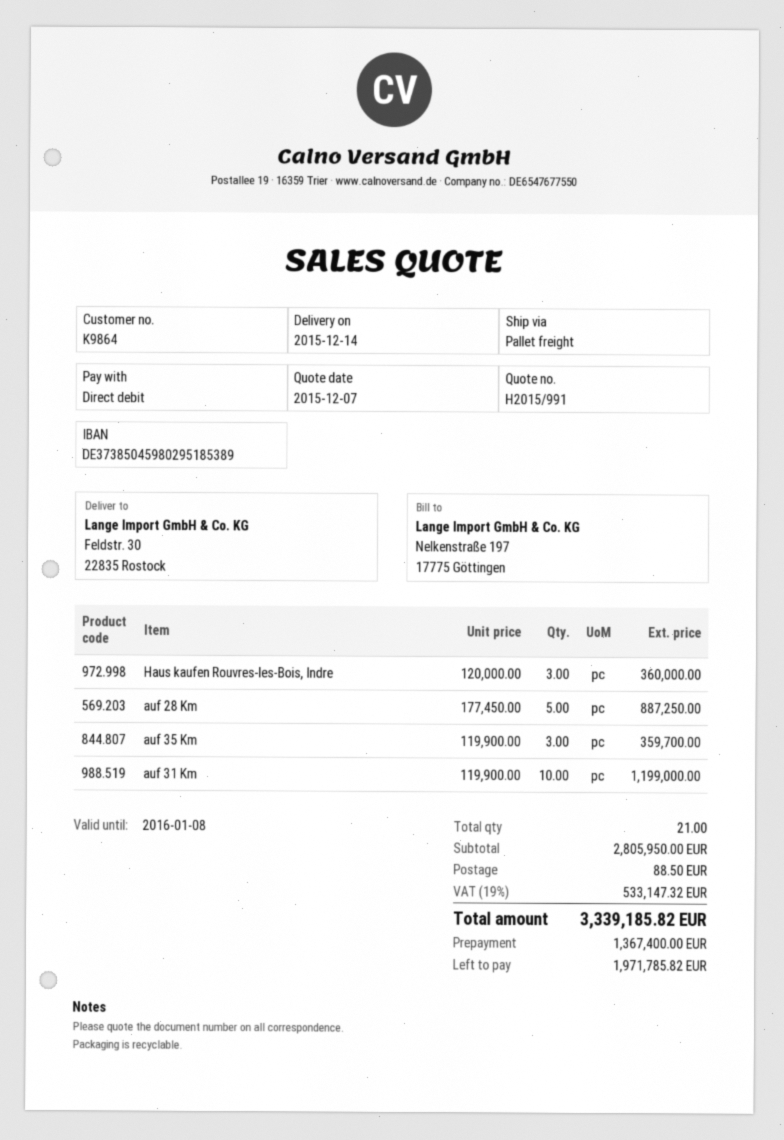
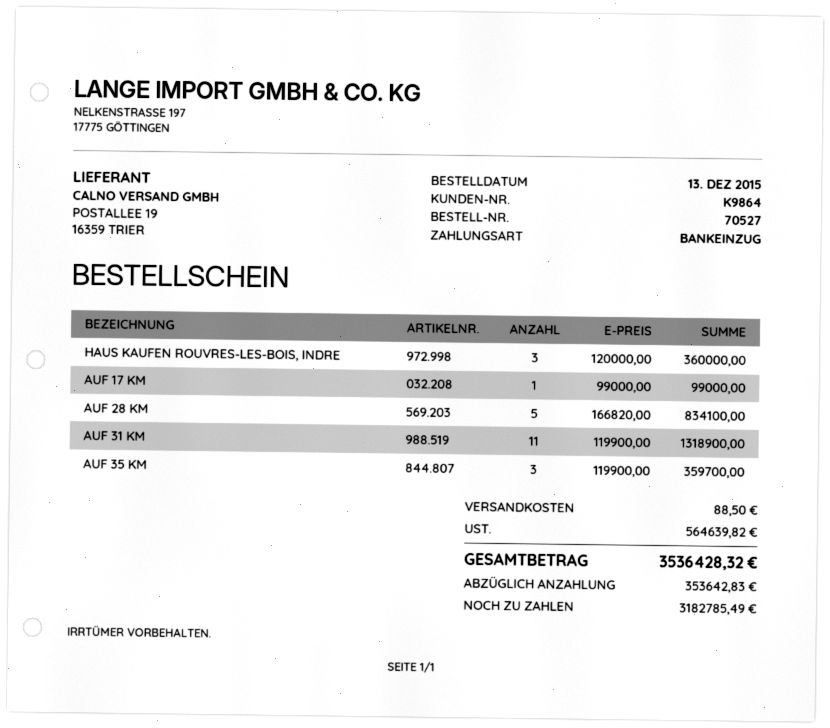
auf 28 Km: 5 x 177450.00 = 887250.00 -> 5 x 166820.00 = 834100.00
auf 31 Km: 10 x 119900.00 = 1199000.00 -> 11 x 119900.00 = 1318900.00
AUF 17 KM: none -> 1 x 99000.00 = 99000.00
tax: 533147.32 -> 564639.82
total: 3339185.82 -> 3536428.32
deposit: 1367400.00 -> 353642.83
balance: 1971785.82 -> 3182785.49

